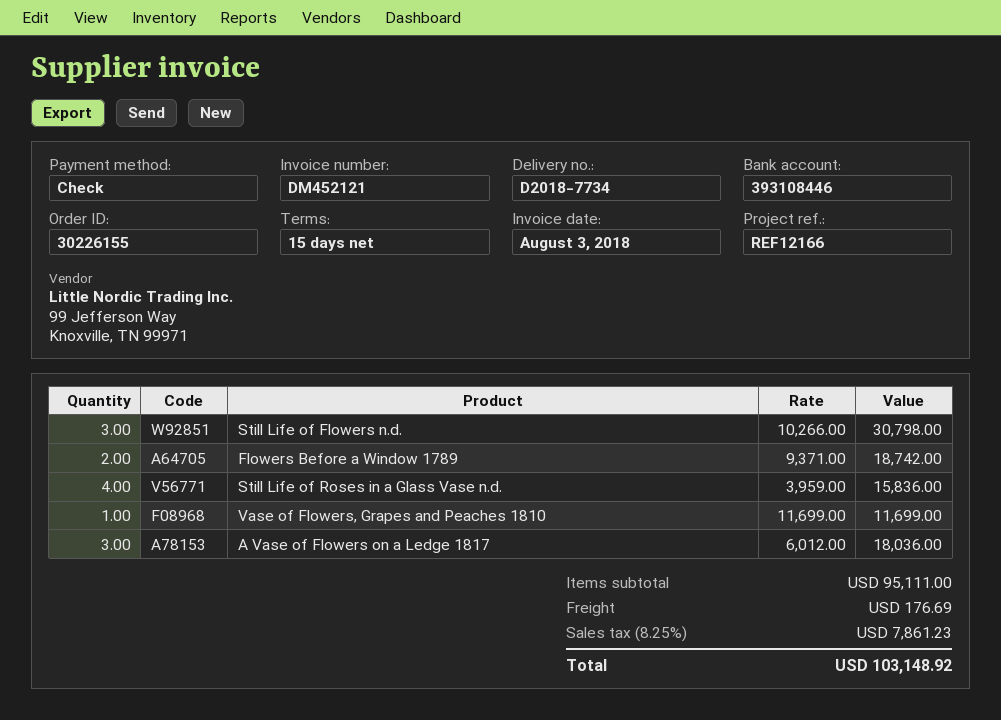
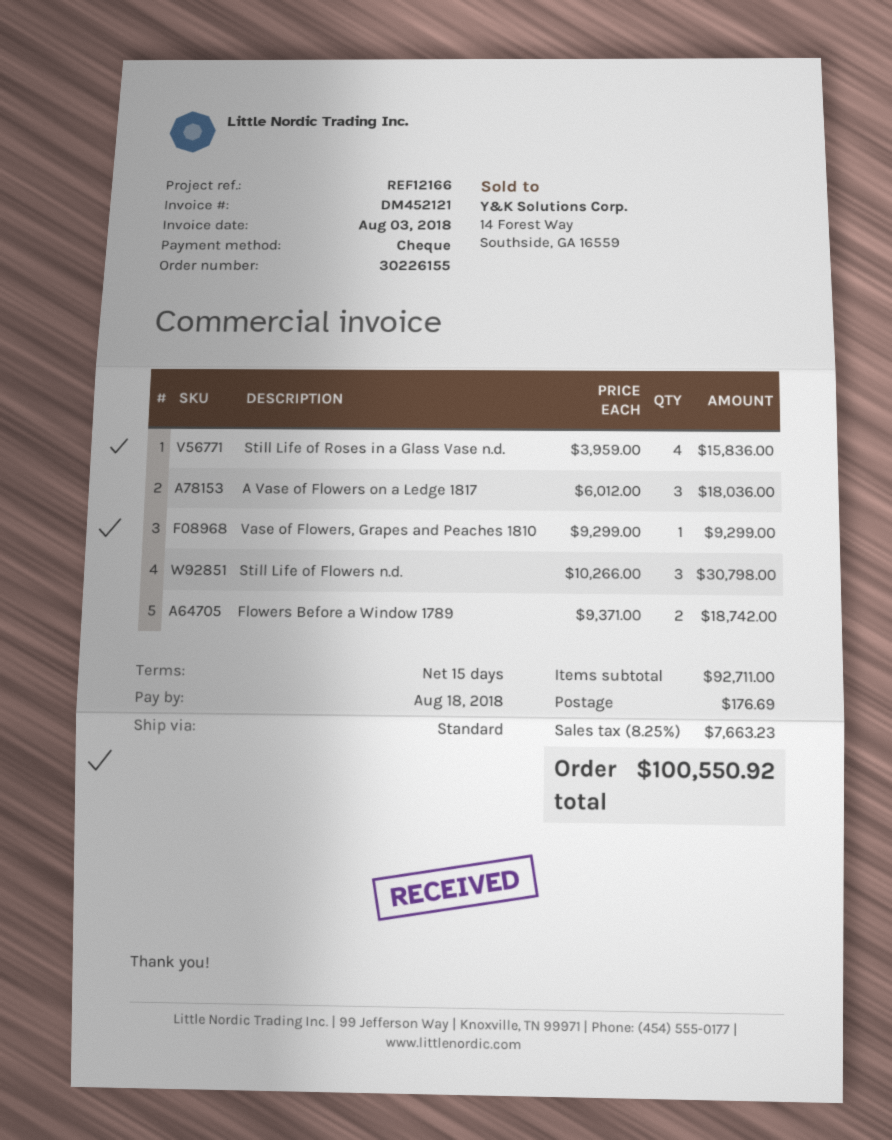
Vase of Flowers, Grapes and Peaches 1810: 1 x 11699.00 = 11699.00 -> 1 x 9299.00 = 9299.00
subtotal: 95111.00 -> 92711.00
tax: 8.25% = 7861.23 -> 8.25% = 7663.23
total: 103148.92 -> 100550.92

